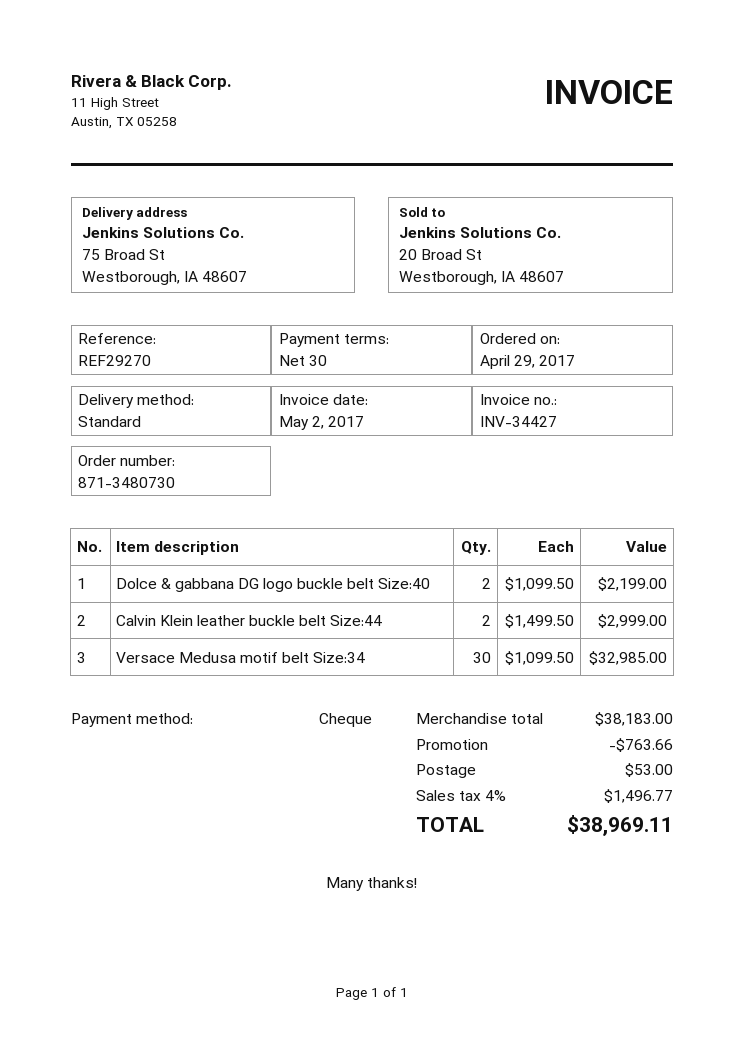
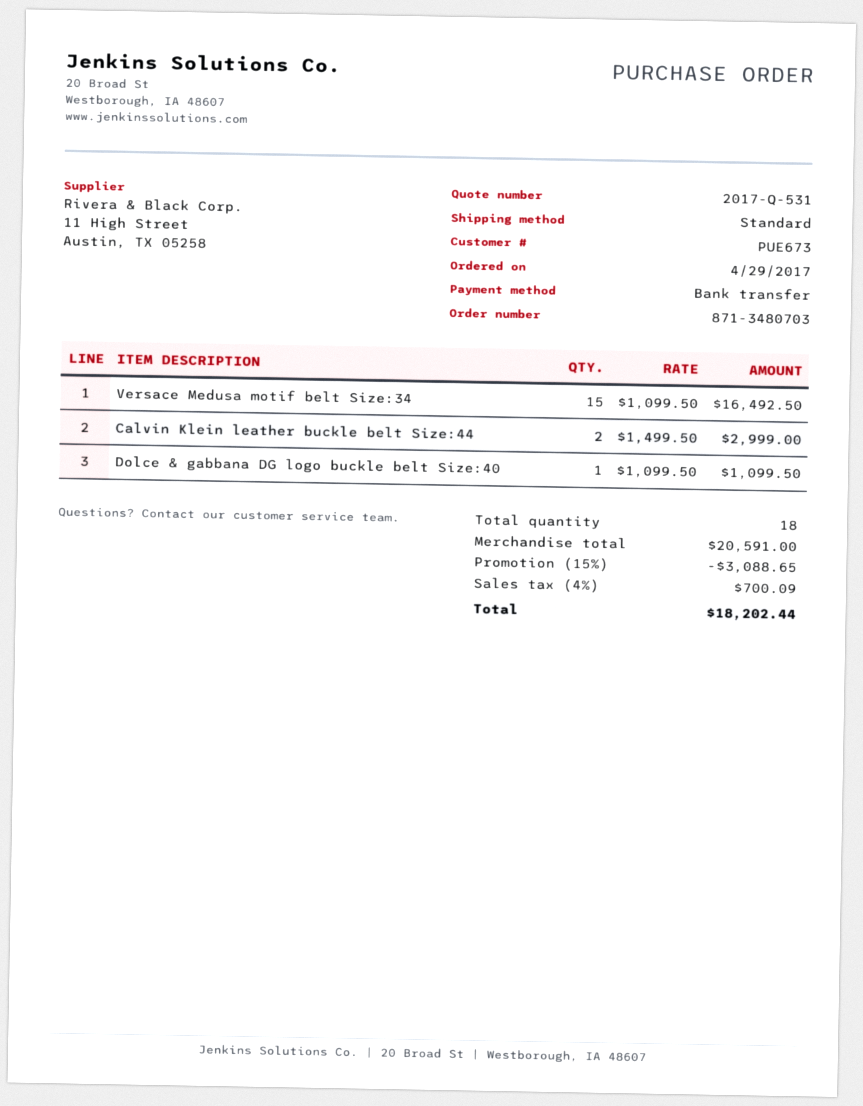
order number: 871-3480730 -> 871-3480703
payment method: cheque -> bank transfer
Dolce & gabbana DG logo buckle belt Size:40: 2 x 1099.50 = 2199.00 -> 1 x 1099.50 = 1099.50
Versace Medusa motif belt Size:34: 30 x 1099.50 = 32985.00 -> 15 x 1099.50 = 16492.50
subtotal: 38183.00 -> 20591.00
discount: 763.66 -> 3088.65
shipping: 53.00 -> none
tax: 4% = 1496.77 -> 4% = 700.09
total: 38969.11 -> 18202.44

